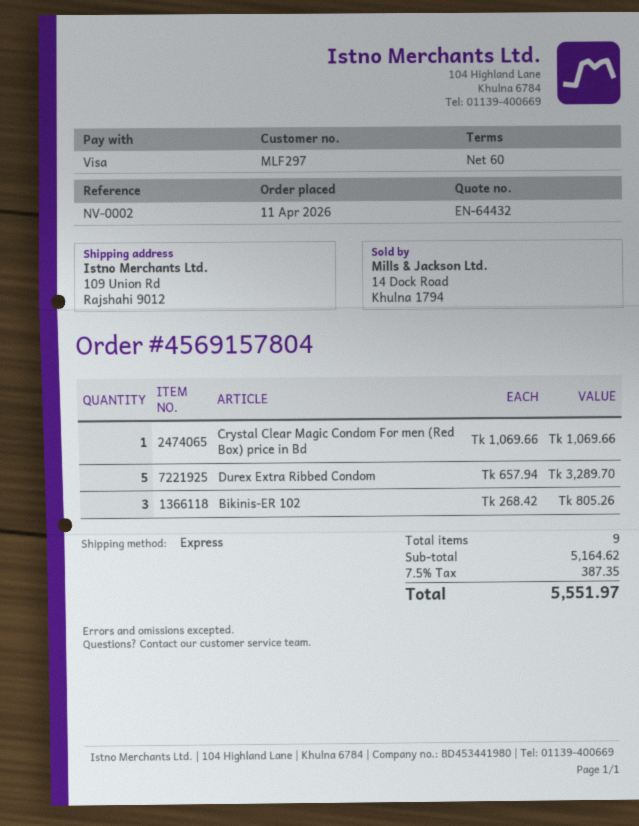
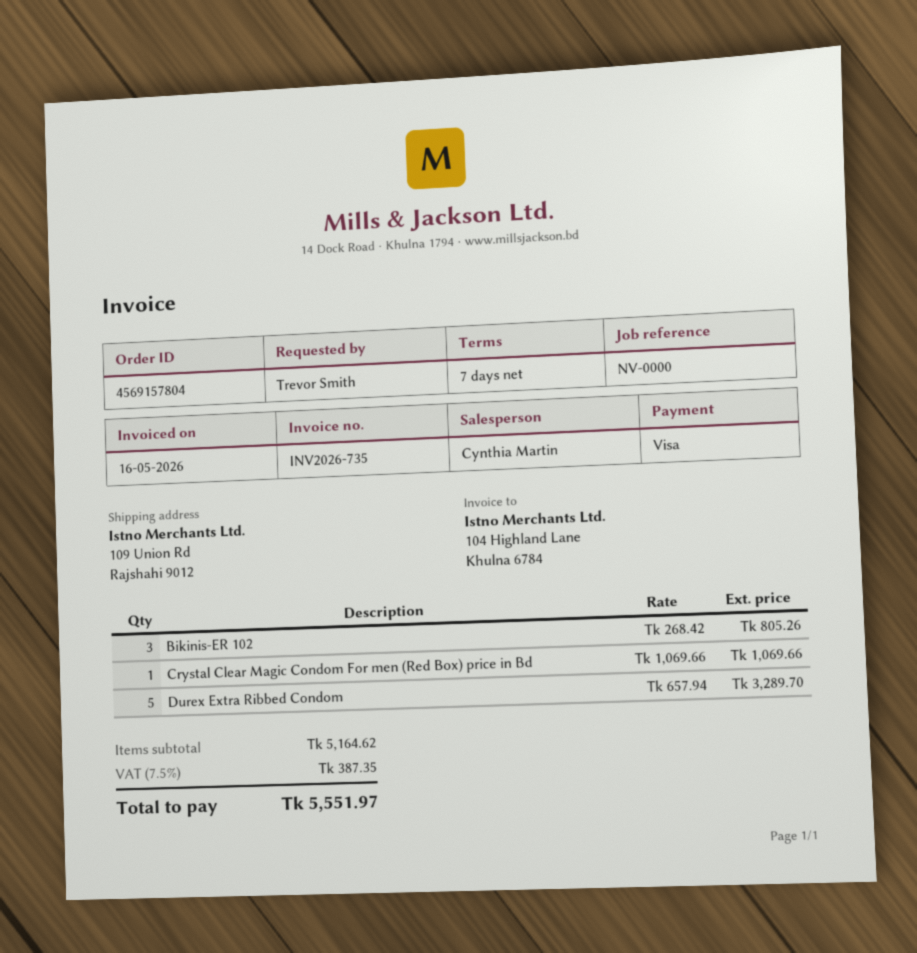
payment terms: 60 days -> 7 days
reference: NV-0002 -> NV-0000

